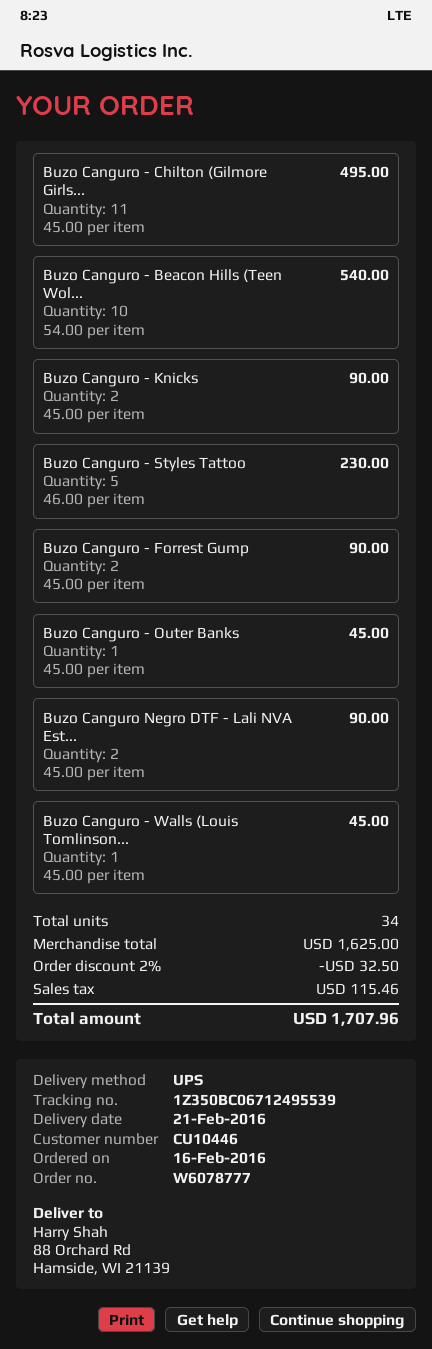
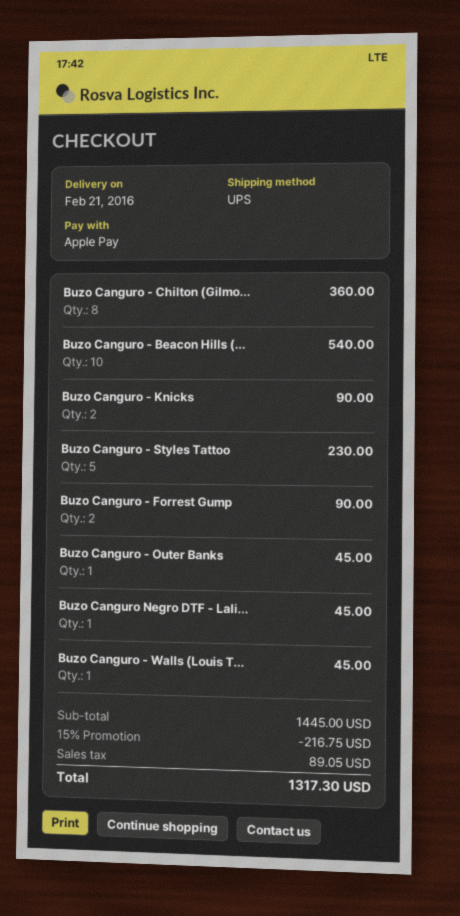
Buzo Canguro - Chilton (Gilmore Girls...: 11 for 495.00 -> 8 for 360.00
Buzo Canguro Negro DTF - Lali NVA Est...: 2 for 90.00 -> 1 for 45.00
subtotal: 1625.00 -> 1445.00
discount: 2% = 32.50 -> 15% = 216.75
tax: 115.46 -> 89.05
total: 1707.96 -> 1317.30

